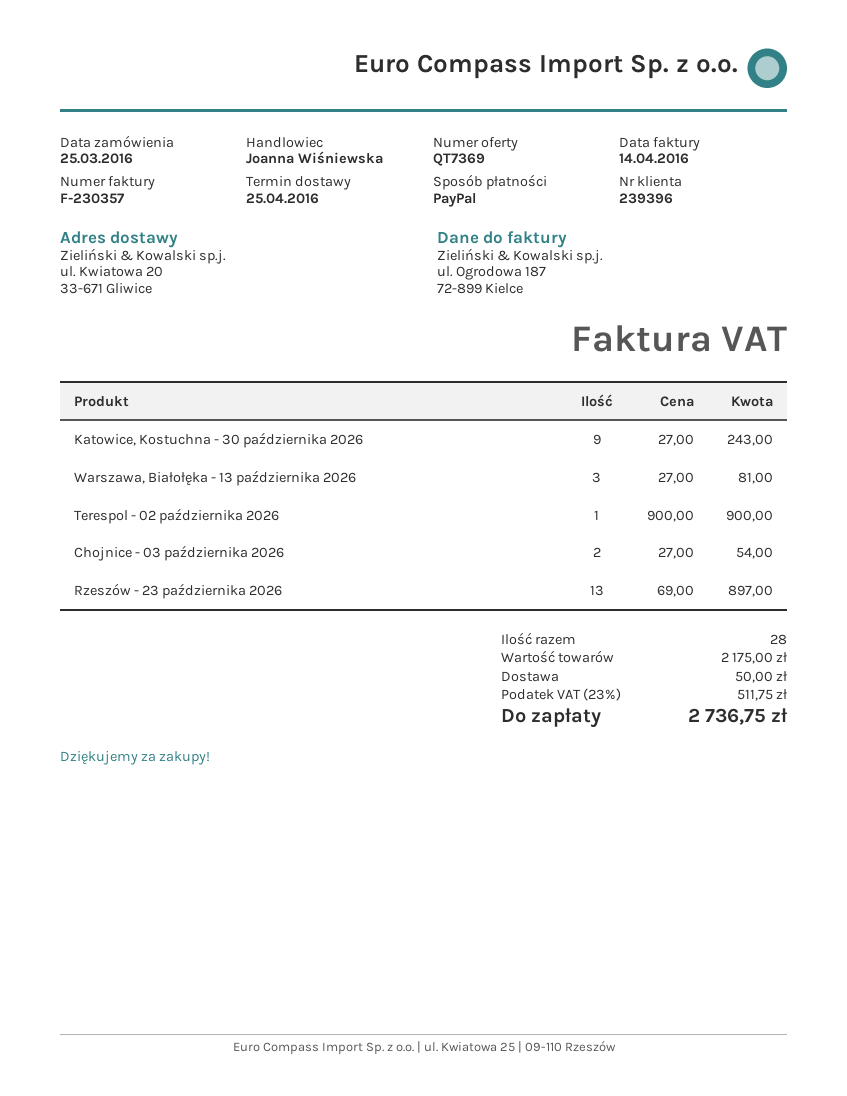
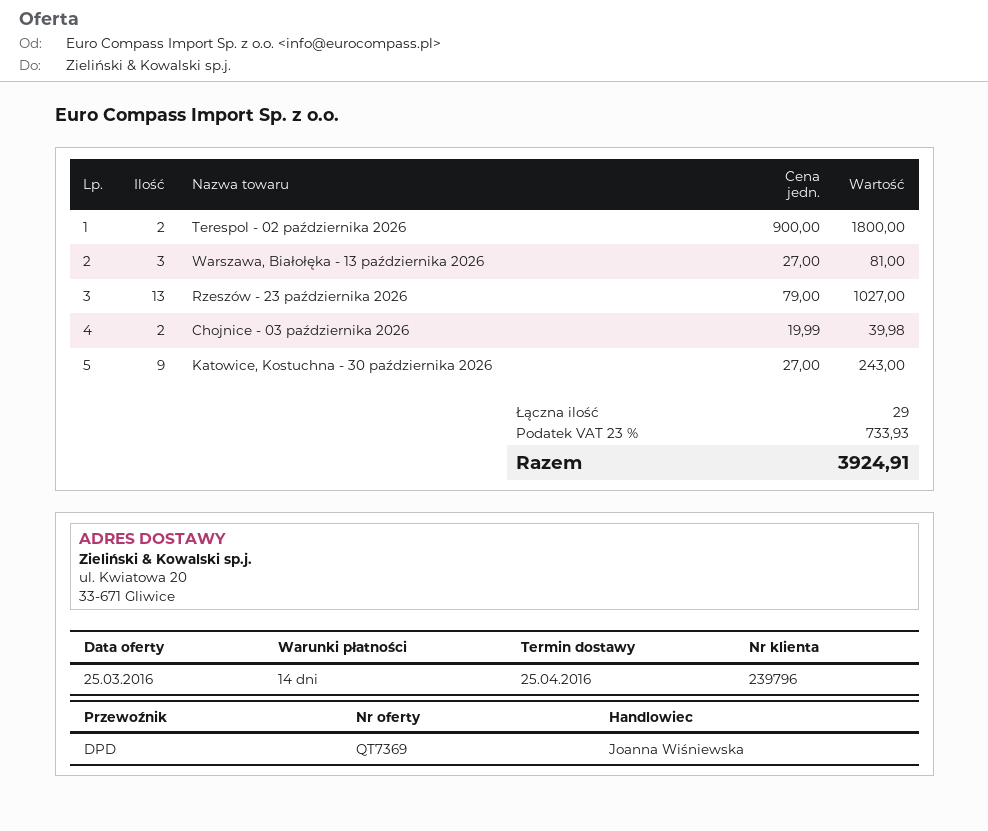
customer number: 239396 -> 239796
Terespol - 02 października 2026: 1 x 900.00 = 900.00 -> 2 x 900.00 = 1800.00
Chojnice - 03 października 2026: 2 x 27.00 = 54.00 -> 2 x 19.99 = 39.98
Rzeszów - 23 października 2026: 13 x 69.00 = 897.00 -> 13 x 79.00 = 1027.00
total quantity: 28 -> 29
shipping: 50.00 -> none
tax: 23% = 511.75 -> 23% = 733.93
total: 2736.75 -> 3924.91

